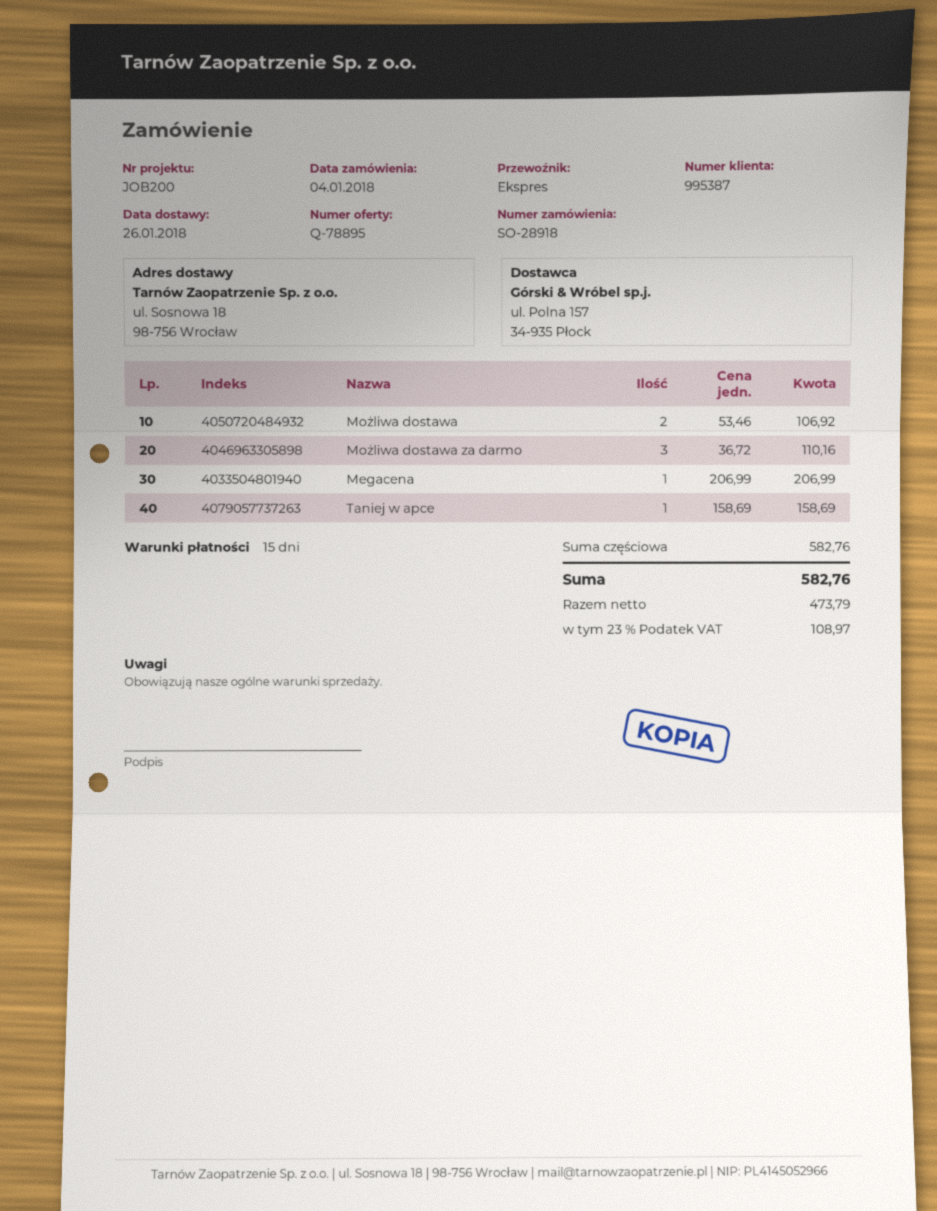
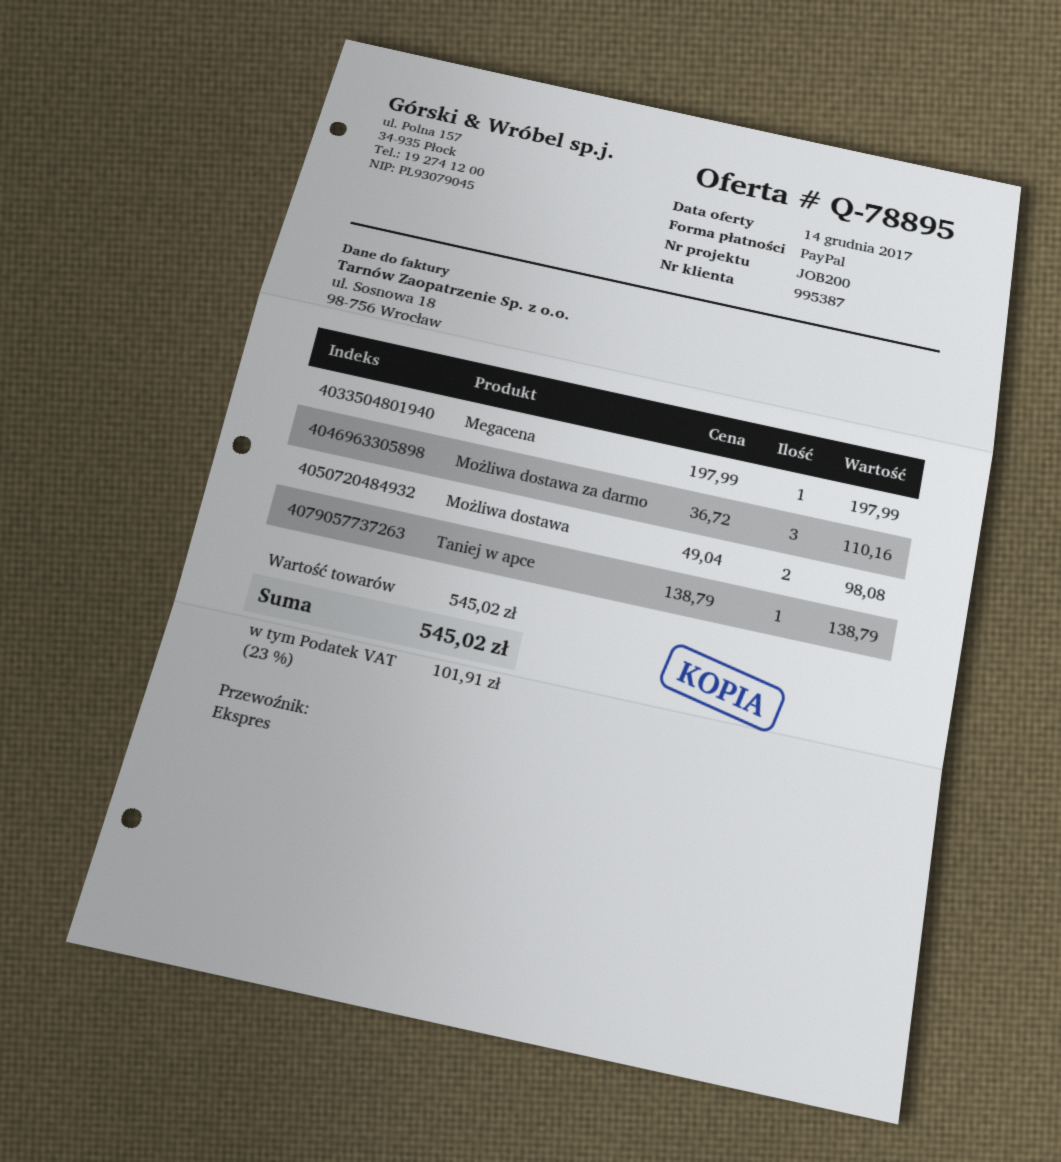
Możliwa dostawa: 2 x 53.46 = 106.92 -> 2 x 49.04 = 98.08
Megacena: 1 x 206.99 = 206.99 -> 1 x 197.99 = 197.99
Taniej w apce: 1 x 158.69 = 158.69 -> 1 x 138.79 = 138.79
subtotal: 582.76 -> 545.02
tax: 23% = 108.97 -> 23% = 101.91
total: 582.76 -> 545.02

